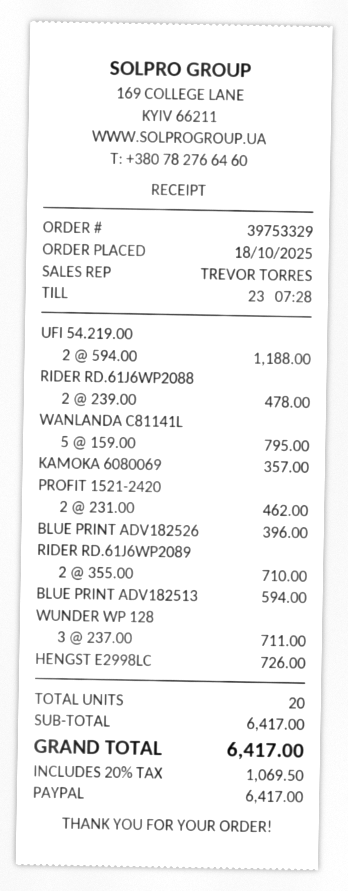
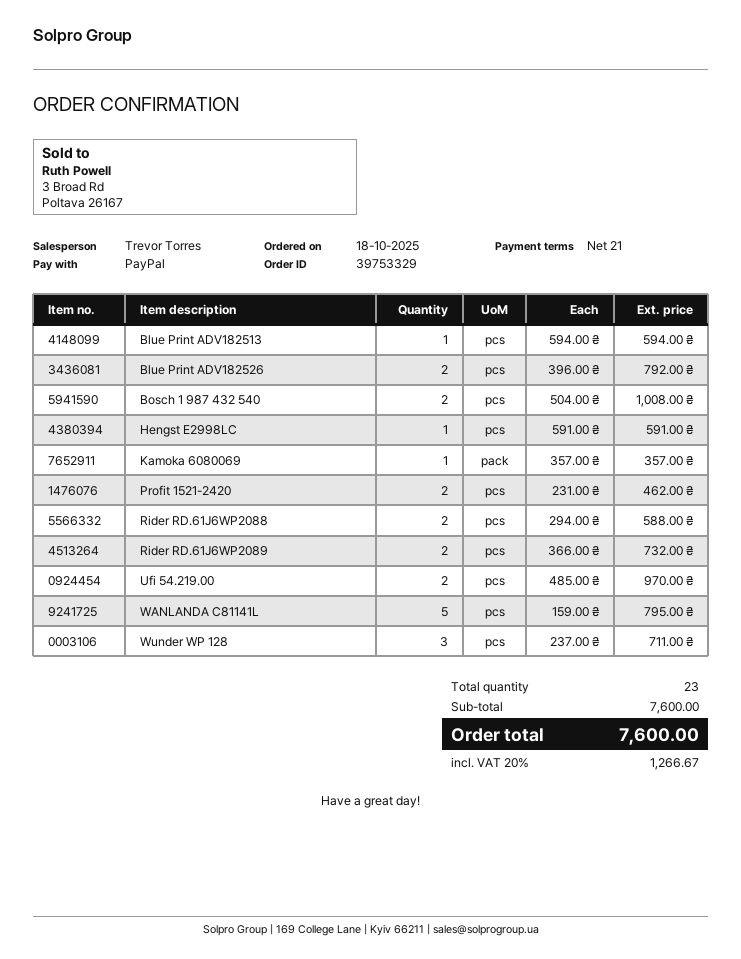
UFI 54.219.00: 2 x 594.00 = 1188.00 -> 2 x 485.00 = 970.00
RIDER RD.61J6WP2088: 2 x 239.00 = 478.00 -> 2 x 294.00 = 588.00
BLUE PRINT ADV182526: 1 x 396.00 = 396.00 -> 2 x 396.00 = 792.00
RIDER RD.61J6WP2089: 2 x 355.00 = 710.00 -> 2 x 366.00 = 732.00
HENGST E2998LC: 1 x 726.00 = 726.00 -> 1 x 591.00 = 591.00
Bosch 1 987 432 540: none -> 2 x 504.00 = 1008.00
total quantity: 20 -> 23
subtotal: 6417.00 -> 7600.00
tax: 20% = 1069.50 -> 20% = 1266.67
total: 6417.00 -> 7600.00

